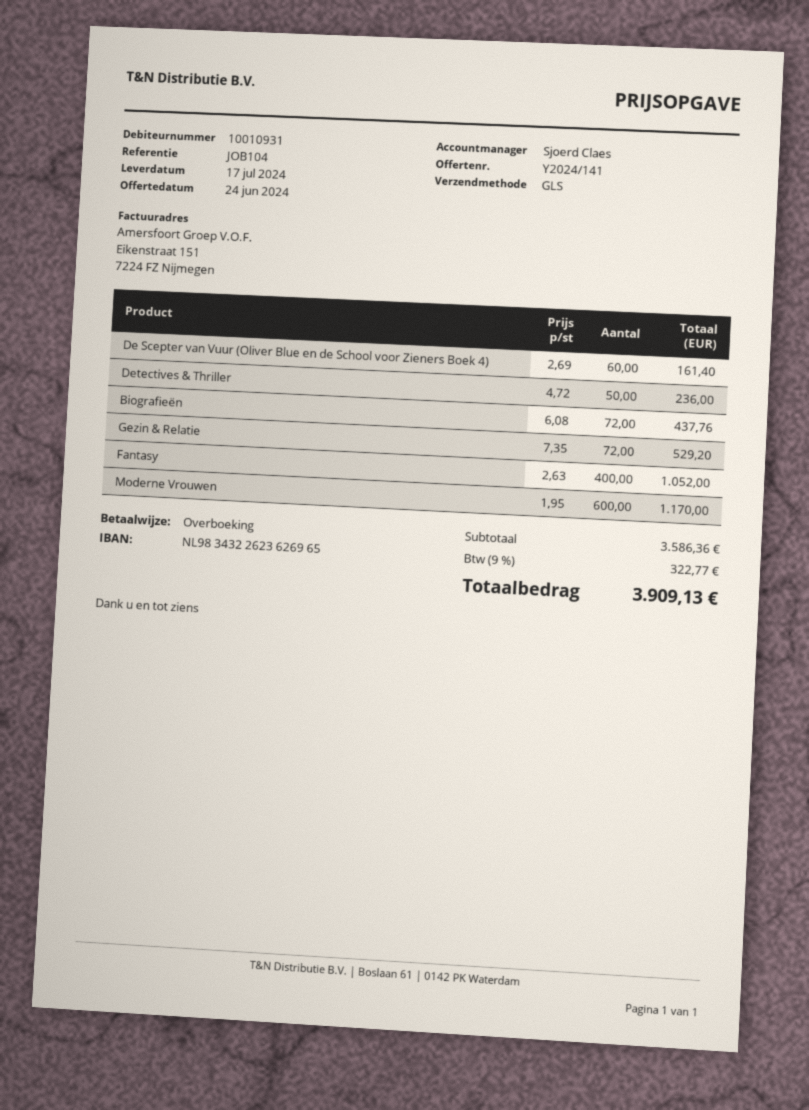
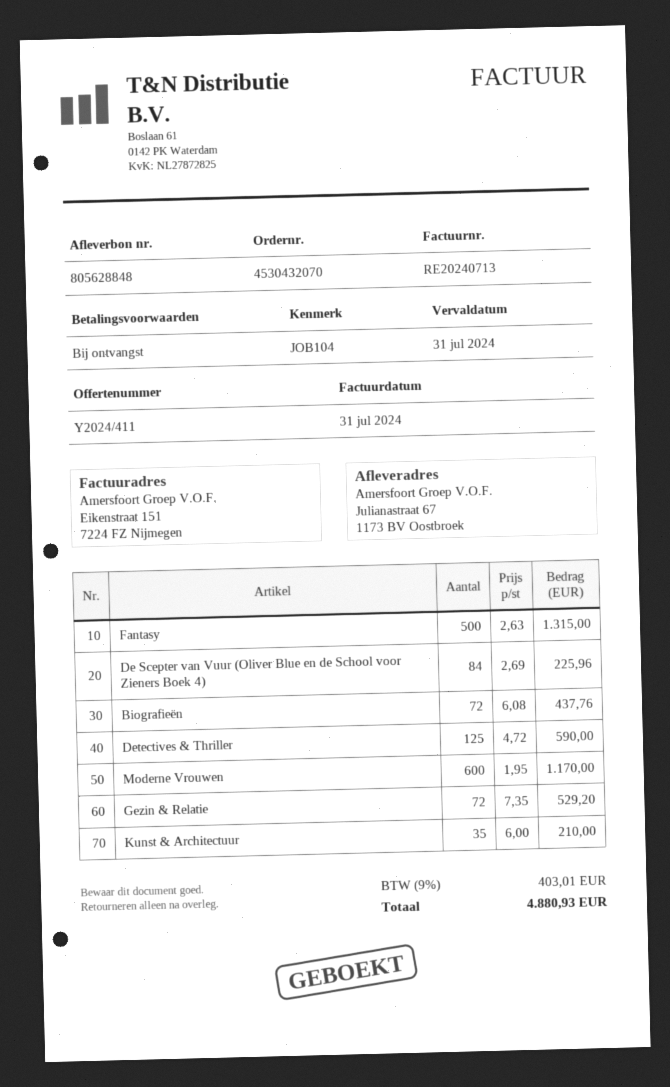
quote number: Y2024/141 -> Y2024/411
De Scepter van Vuur (Oliver Blue en de School voor Zieners Boek 4): 60 x 2.69 = 161.40 -> 84 x 2.69 = 225.96
Detectives & Thriller: 50 x 4.72 = 236.00 -> 125 x 4.72 = 590.00
Fantasy: 400 x 2.63 = 1052.00 -> 500 x 2.63 = 1315.00
Kunst & Architectuur: none -> 35 x 6.00 = 210.00
tax: 9% = 322.77 -> 9% = 403.01
total: 3909.13 -> 4880.93

